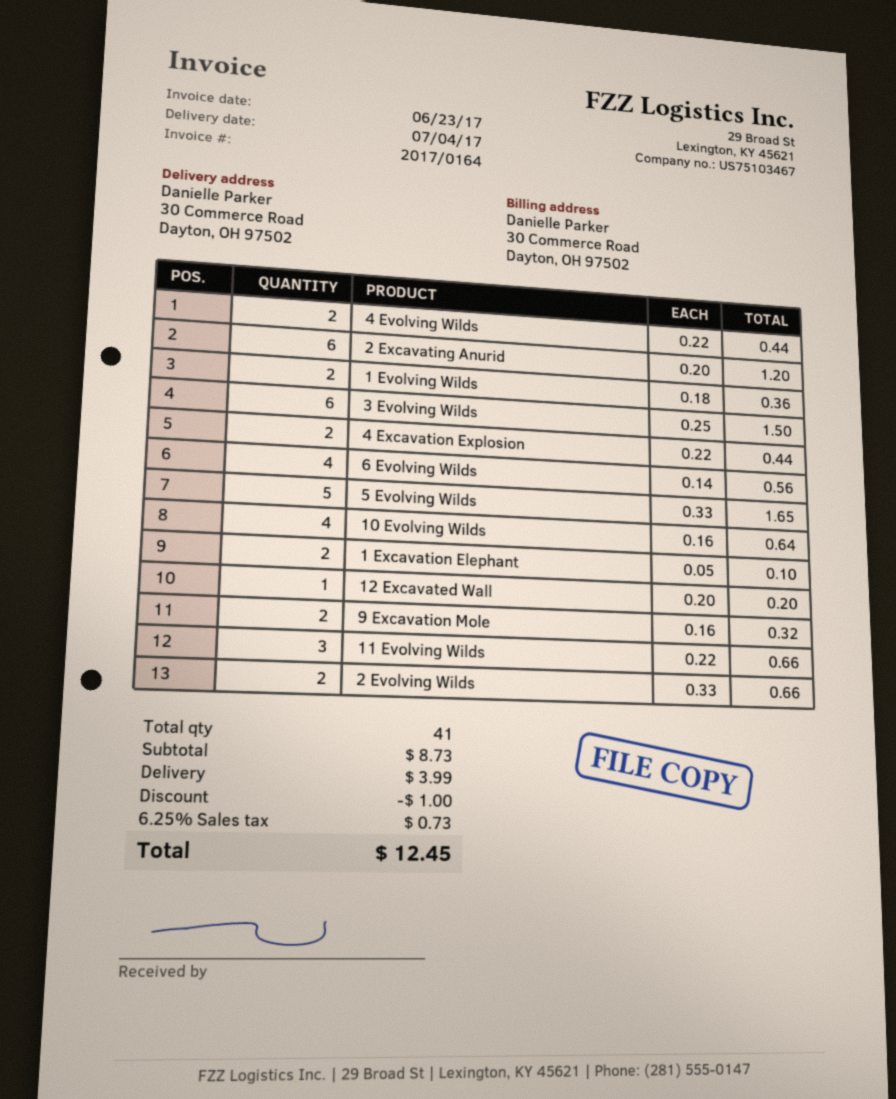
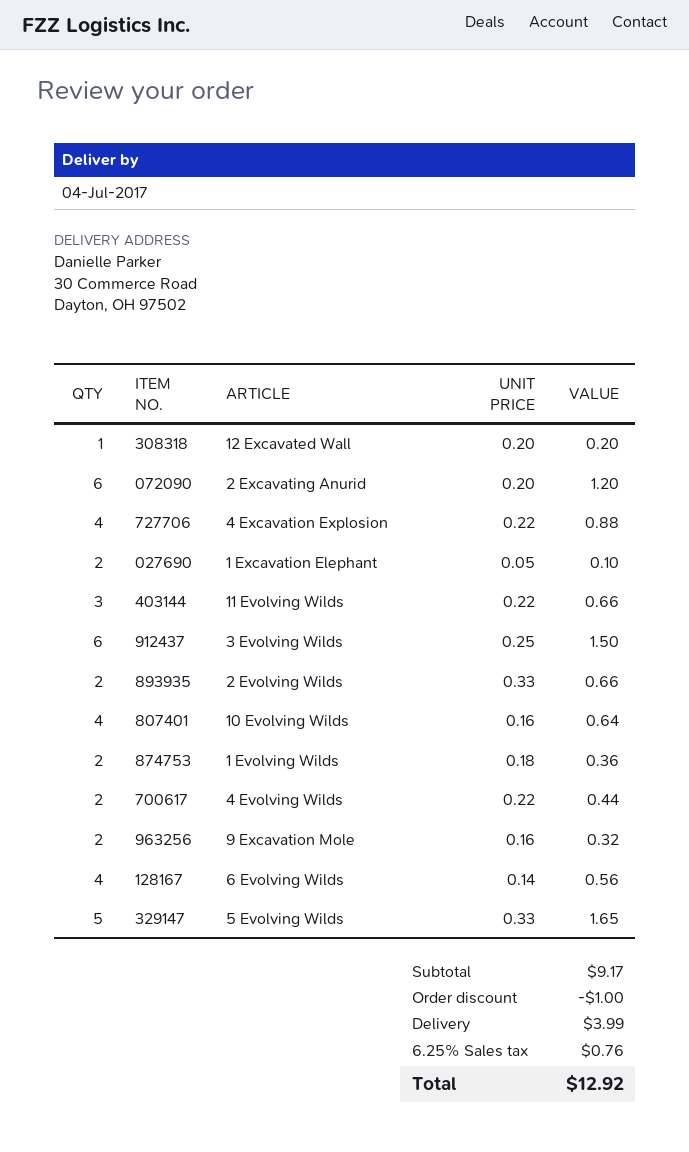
4 Excavation Explosion: 2 x 0.22 = 0.44 -> 4 x 0.22 = 0.88
subtotal: 8.73 -> 9.17
tax: 6.25% = 0.73 -> 6.25% = 0.76
total: 12.45 -> 12.92

